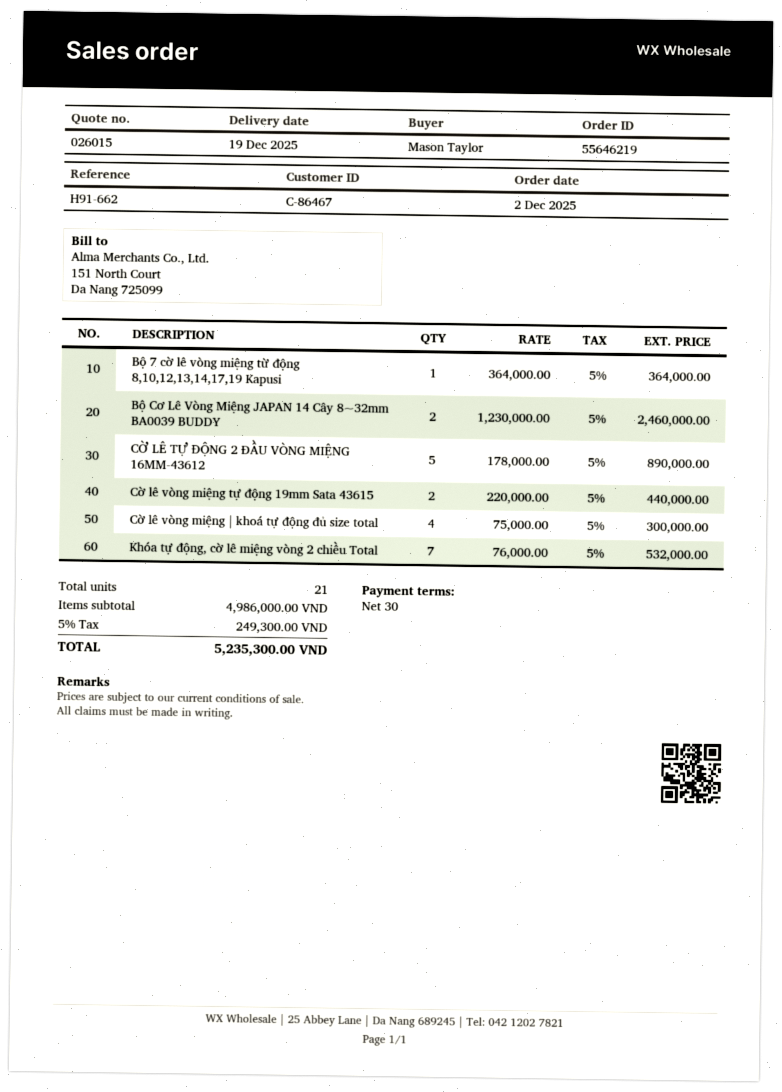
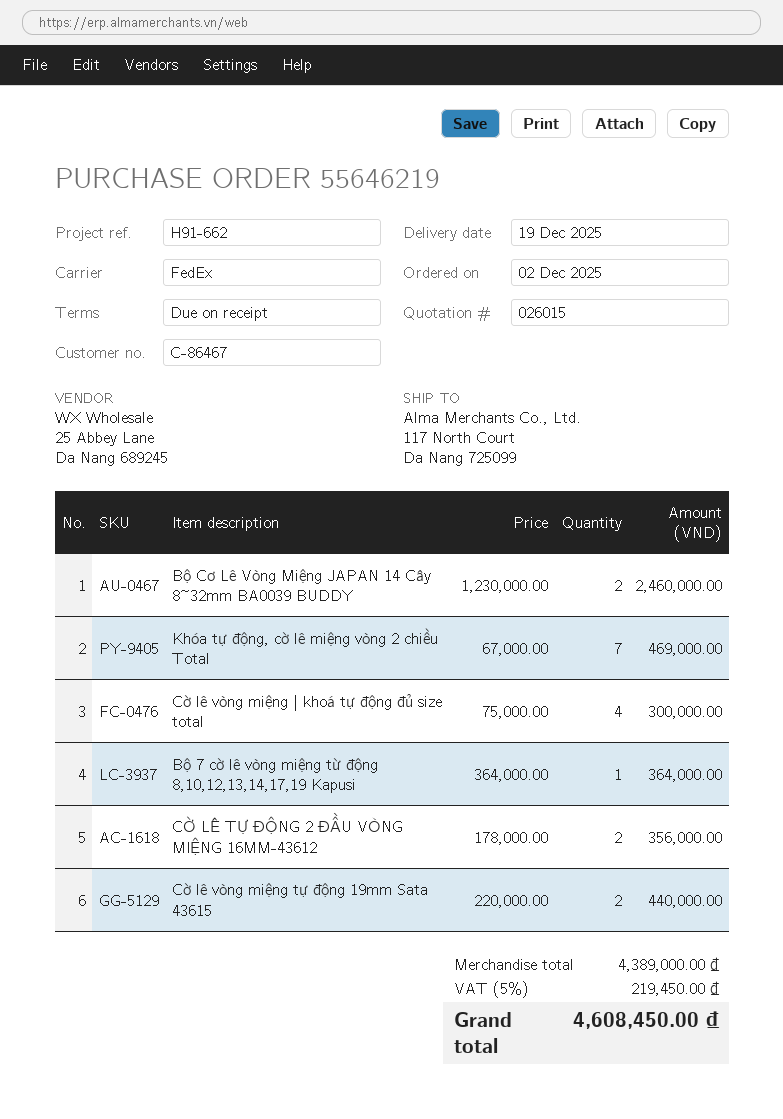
payment terms: 30 days -> on receipt
CỜ LÊ TỰ ĐỘNG 2 ĐẦU VÒNG MIỆNG 16MM-43612: 5 x 178000.00 = 890000.00 -> 2 x 178000.00 = 356000.00
Khóa tự động, cờ lê miệng vòng 2 chiều Total: 7 x 76000.00 = 532000.00 -> 7 x 67000.00 = 469000.00
subtotal: 4986000.00 -> 4389000.00
tax: 5% = 249300.00 -> 5% = 219450.00
total: 5235300.00 -> 4608450.00

